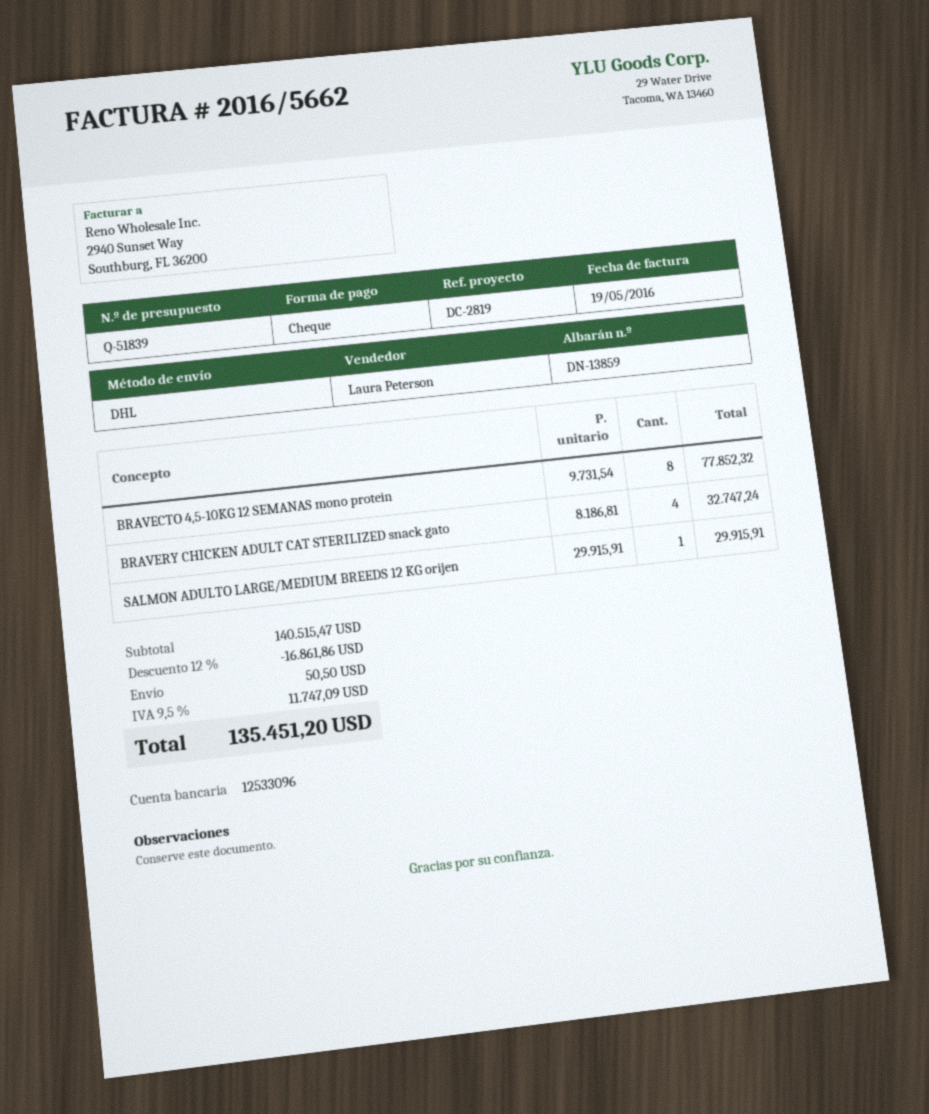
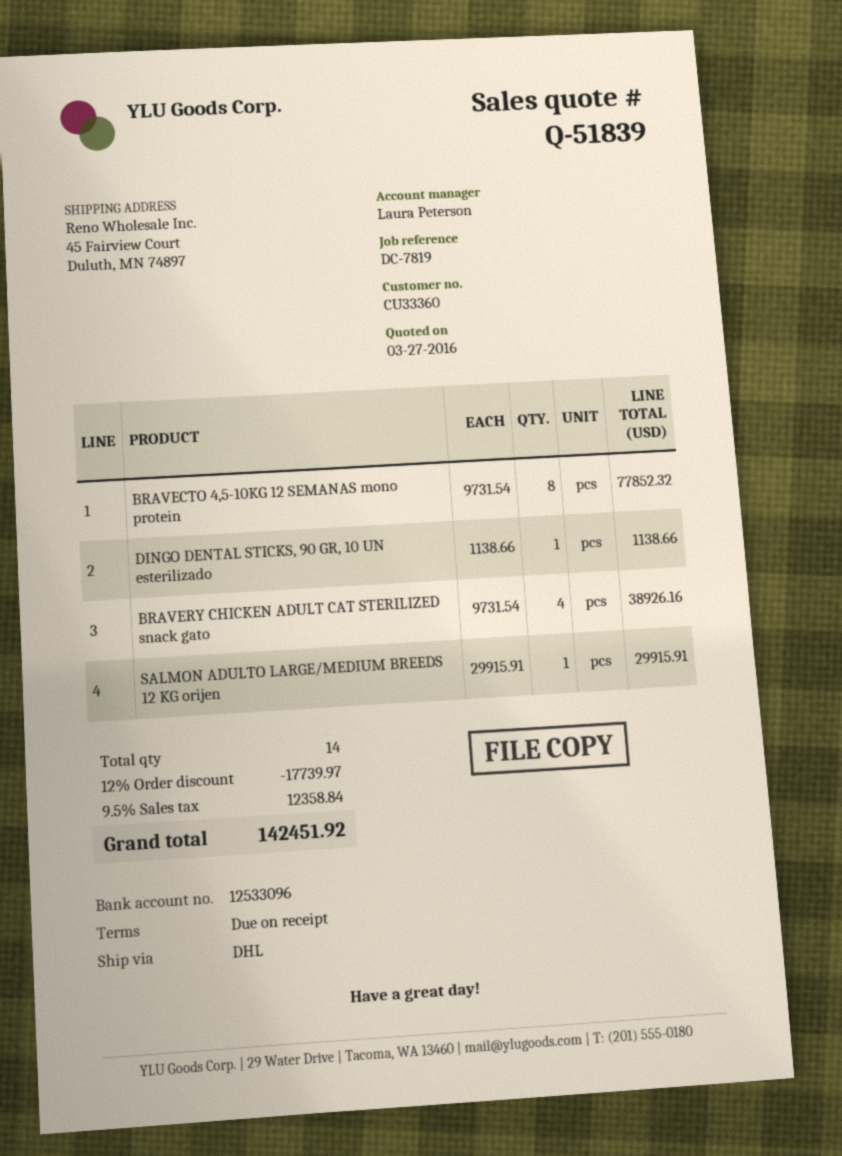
reference: DC-2819 -> DC-7819
BRAVERY CHICKEN ADULT CAT STERILIZED snack gato: 4 x 8186.81 = 32747.24 -> 4 x 9731.54 = 38926.16
DINGO DENTAL STICKS, 90 GR, 10 UN esterilizado: none -> 1 x 1138.66 = 1138.66
discount: 12% = 16861.86 -> 12% = 17739.97
shipping: 50.50 -> none
tax: 9.5% = 11747.09 -> 9.5% = 12358.84
total: 135451.20 -> 142451.92

